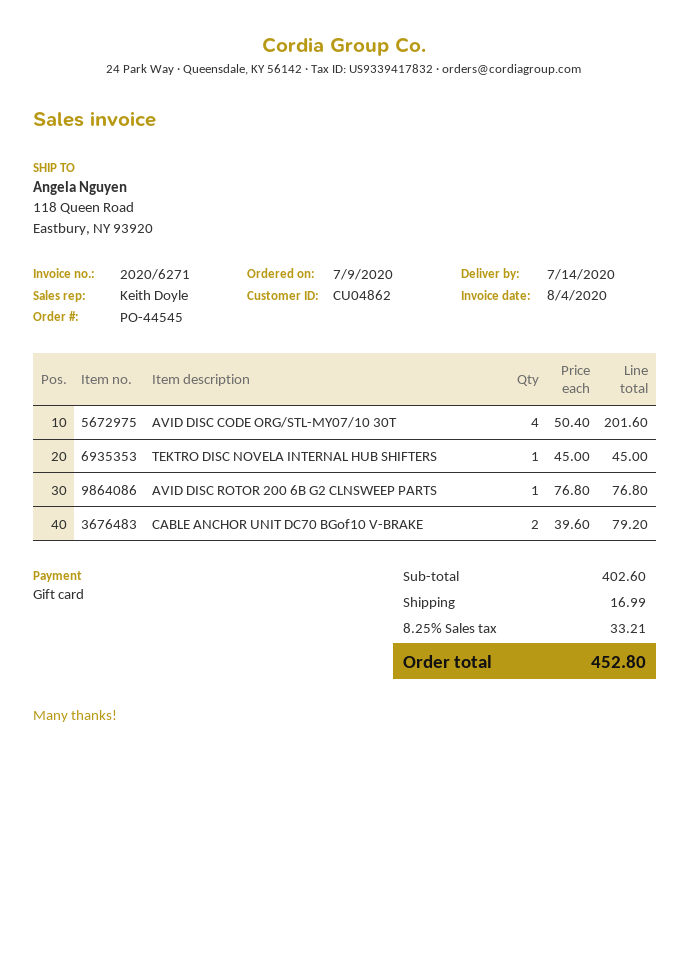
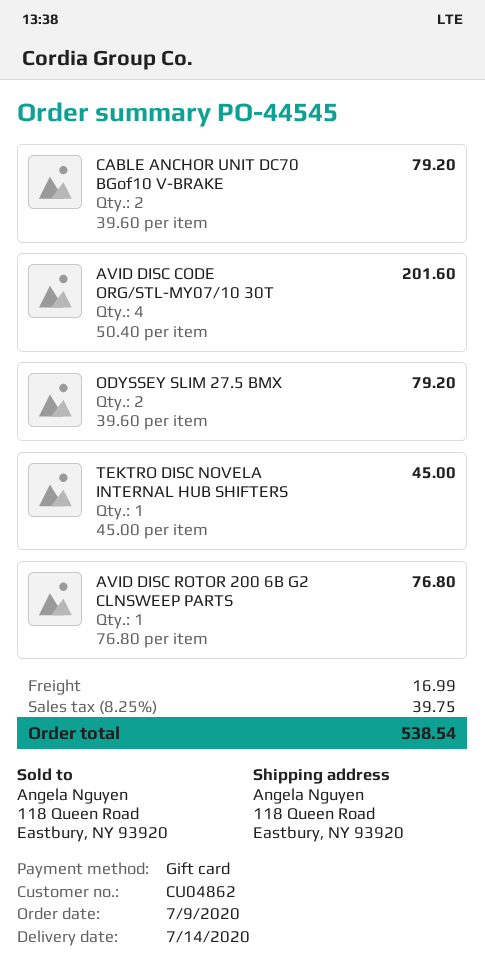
ODYSSEY SLIM 27.5 BMX: none -> 2 x 39.60 = 79.20
tax: 8.25% = 33.21 -> 8.25% = 39.75
total: 452.80 -> 538.54

